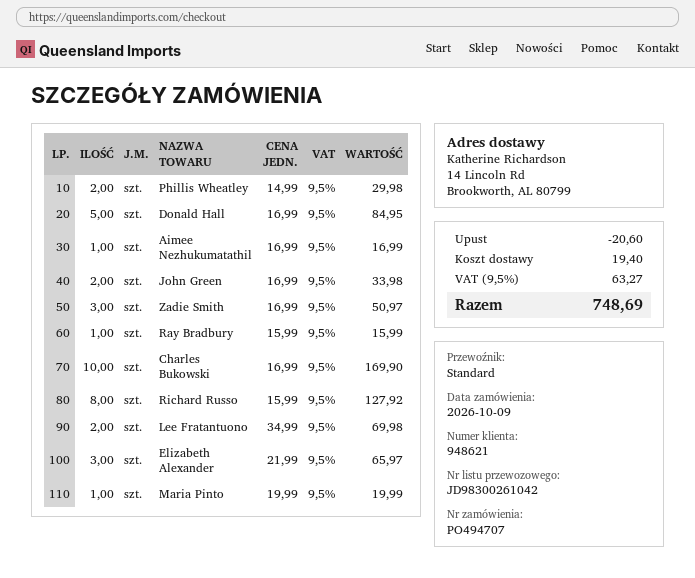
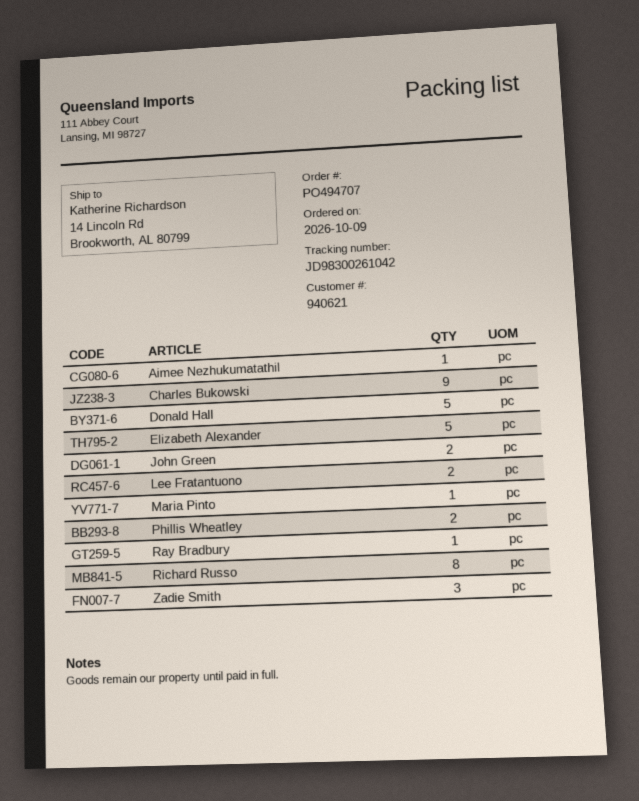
customer number: 948621 -> 940621
Charles Bukowski: 10 -> 9
Elizabeth Alexander: 3 -> 5

